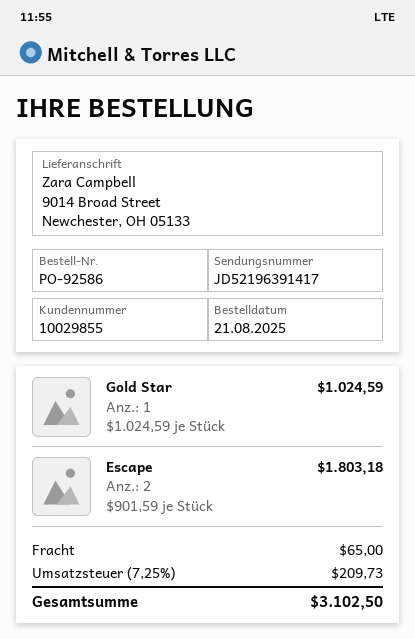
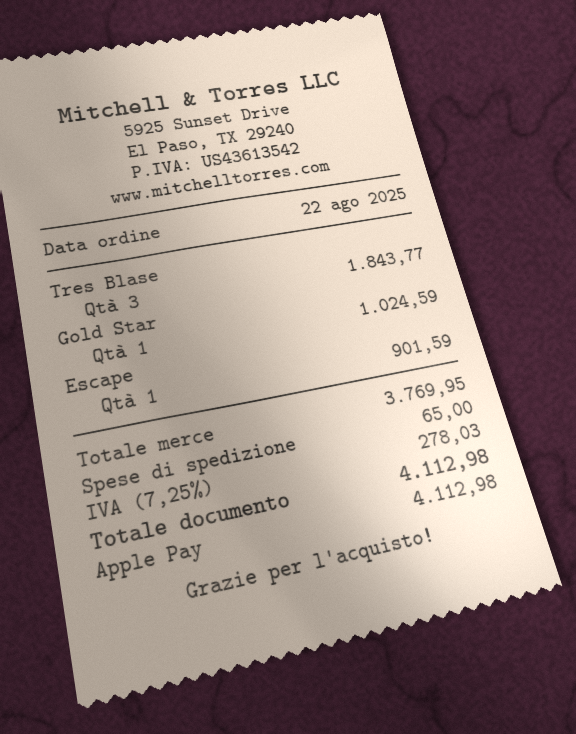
order date: 2025-08-21 -> 2025-08-22
Escape: 2 for 1803.18 -> 1 for 901.59
Tres Blase: none -> 3 for 1843.77
tax: 7.25% = 209.73 -> 7.25% = 278.03
total: 3102.50 -> 4112.98

